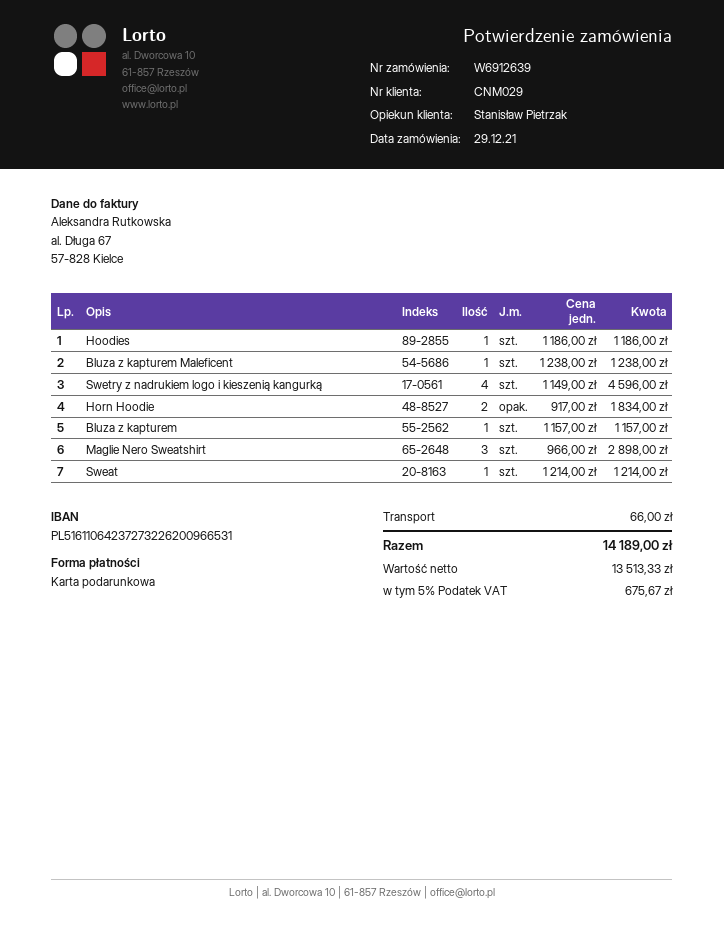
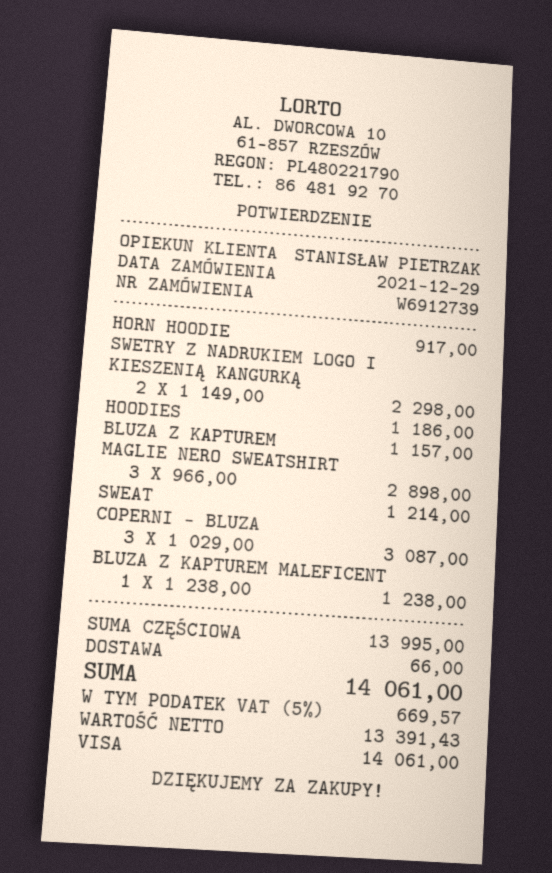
order number: W6912639 -> W6912739
payment method: gift card -> Visa
Swetry z nadrukiem logo i kieszenią kangurką: 4 x 1149.00 = 4596.00 -> 2 x 1149.00 = 2298.00
Horn Hoodie: 2 x 917.00 = 1834.00 -> 1 x 917.00 = 917.00
COPERNI - BLUZA: none -> 3 x 1029.00 = 3087.00
net: 13513.33 -> 13391.43
tax: 5% = 675.67 -> 5% = 669.57
total: 14189.00 -> 14061.00

